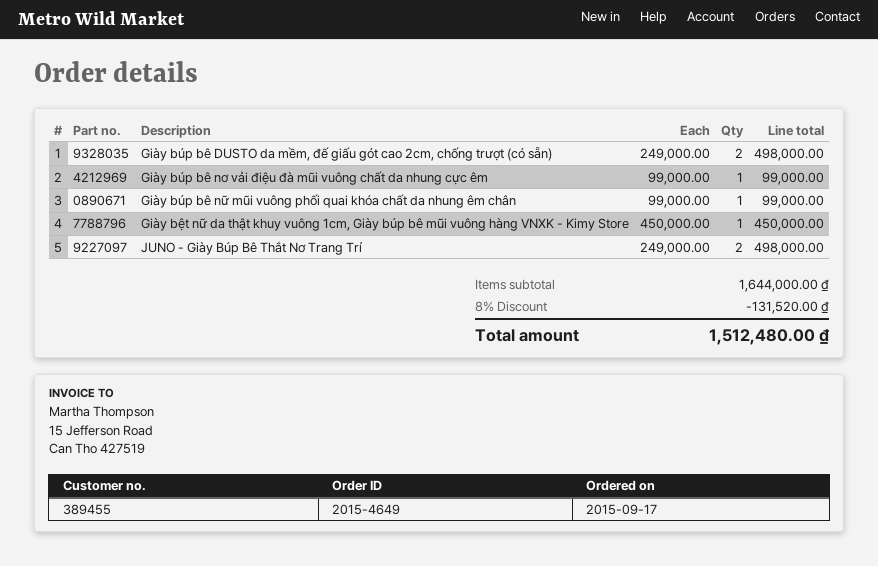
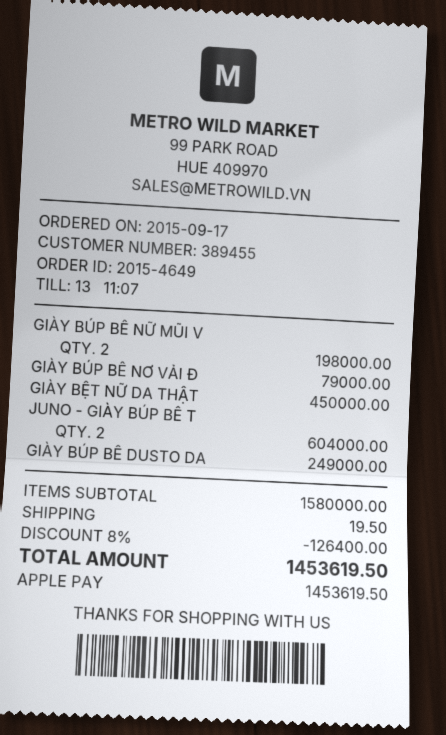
Giày búp bê DUSTO da mềm, đế giấu gót cao 2cm, chống trượt (có sẵn): 2 for 498000.00 -> 1 for 249000.00
Giày búp bê nơ vải điệu đà mũi vuông chất da nhung cực êm: 1 for 99000.00 -> 1 for 79000.00
Giày búp bê nữ mũi vuông phối quai khóa chất da nhung êm chân: 1 for 99000.00 -> 2 for 198000.00
JUNO - Giày Búp Bê Thắt Nơ Trang Trí: 2 for 498000.00 -> 2 for 604000.00
subtotal: 1644000.00 -> 1580000.00
discount: 8% = 131520.00 -> 8% = 126400.00
shipping: none -> 19.50
total: 1512480.00 -> 1453619.50

